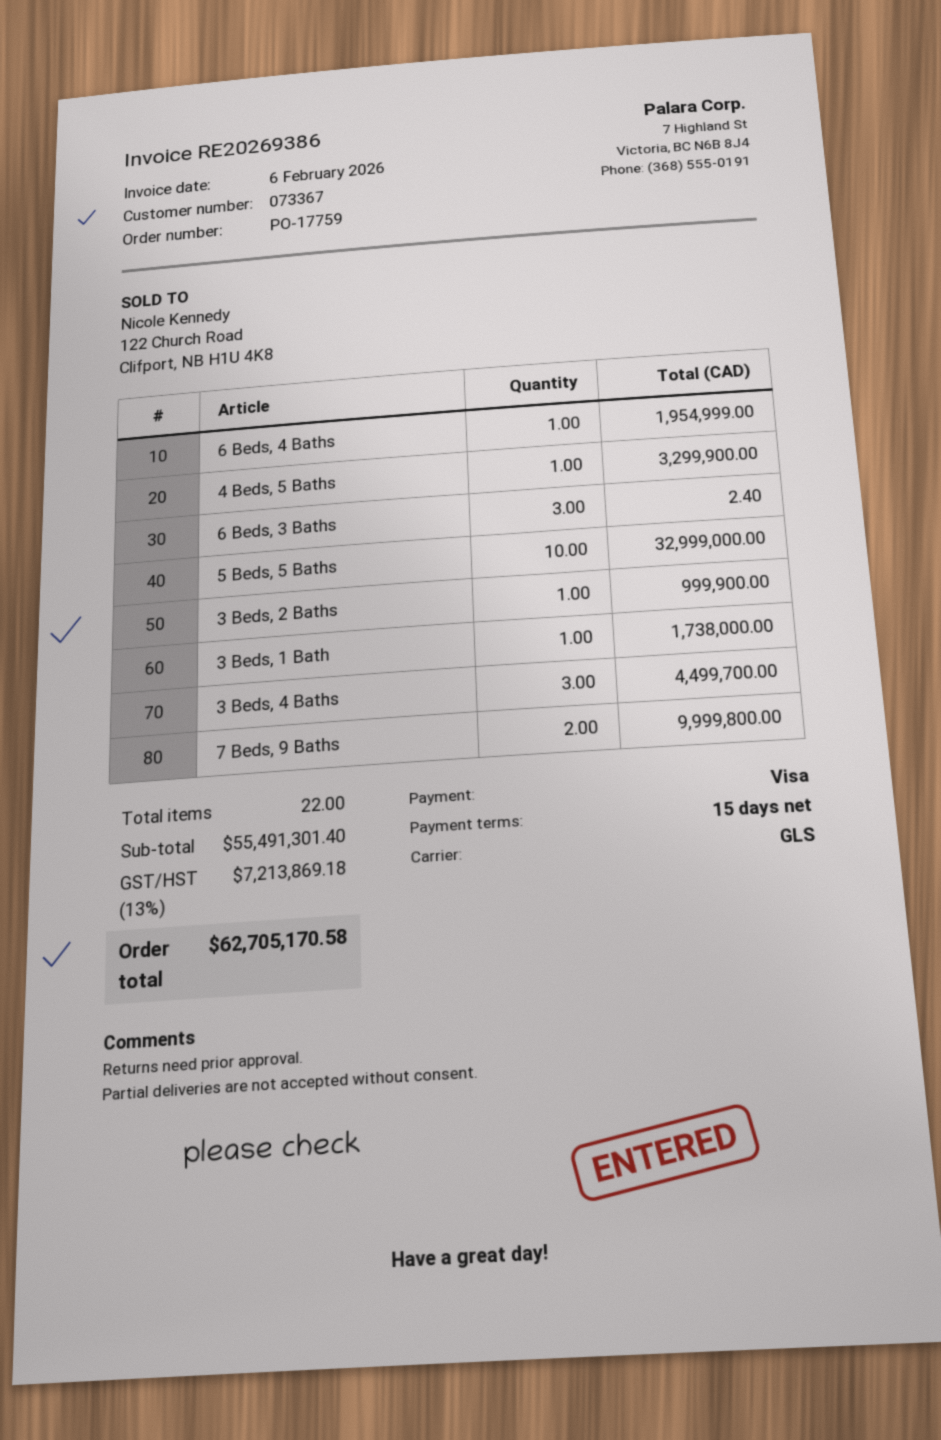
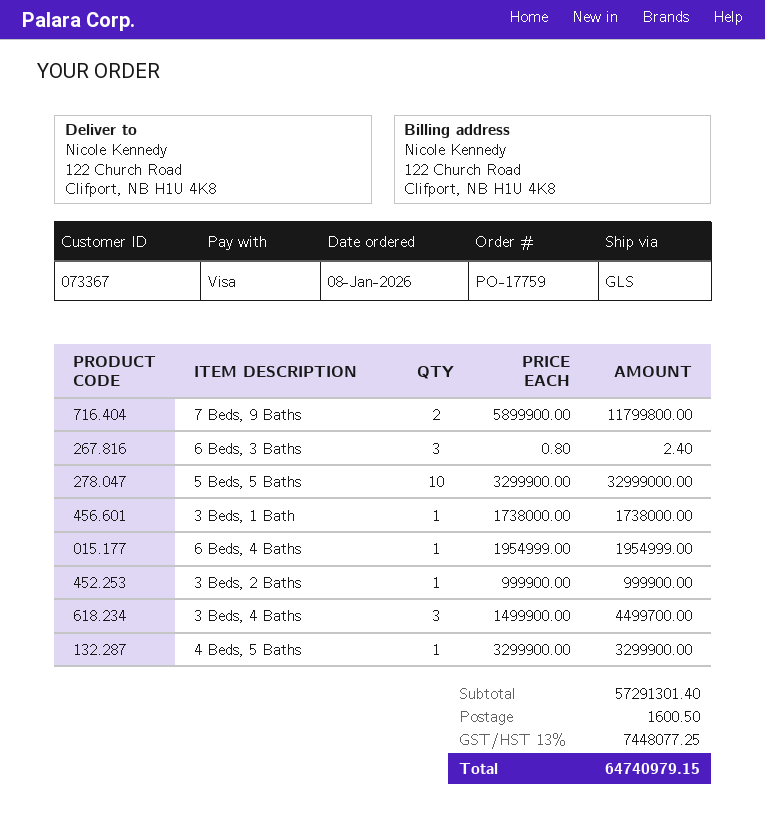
7 Beds, 9 Baths: 2 for 9999800.00 -> 2 for 11799800.00
subtotal: 55491301.40 -> 57291301.40
shipping: none -> 1600.50
tax: 13% = 7213869.18 -> 13% = 7448077.25
total: 62705170.58 -> 64740979.15

